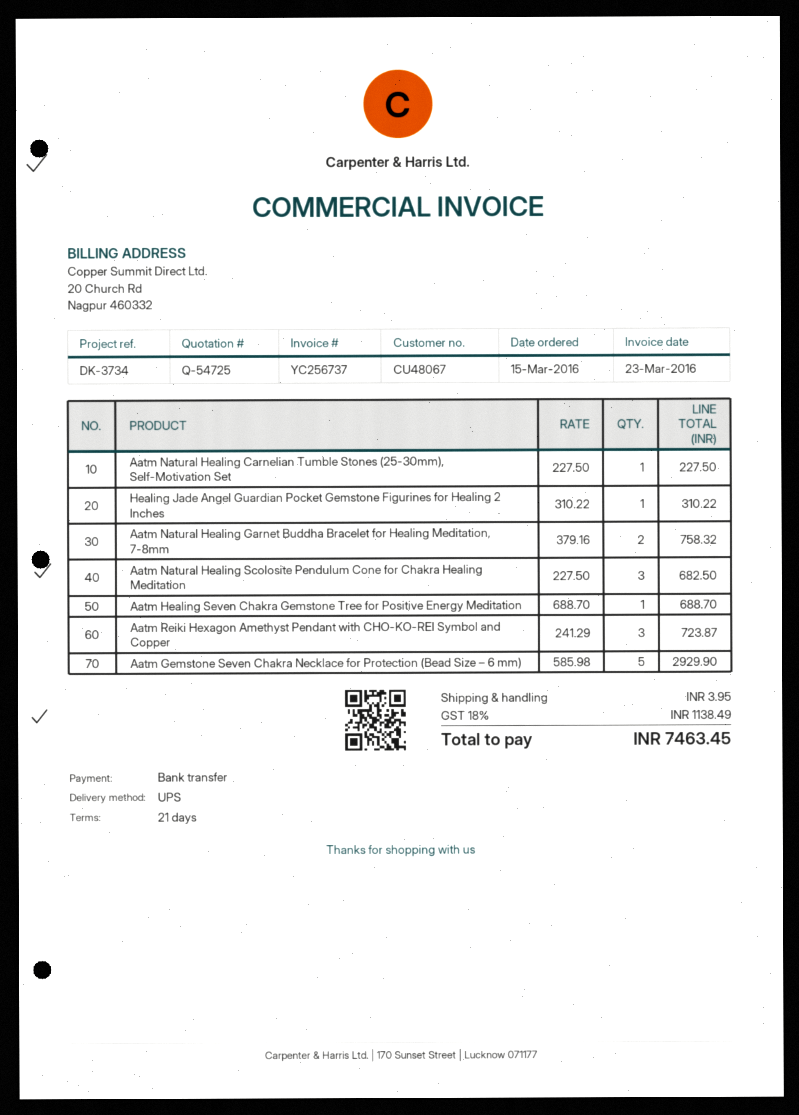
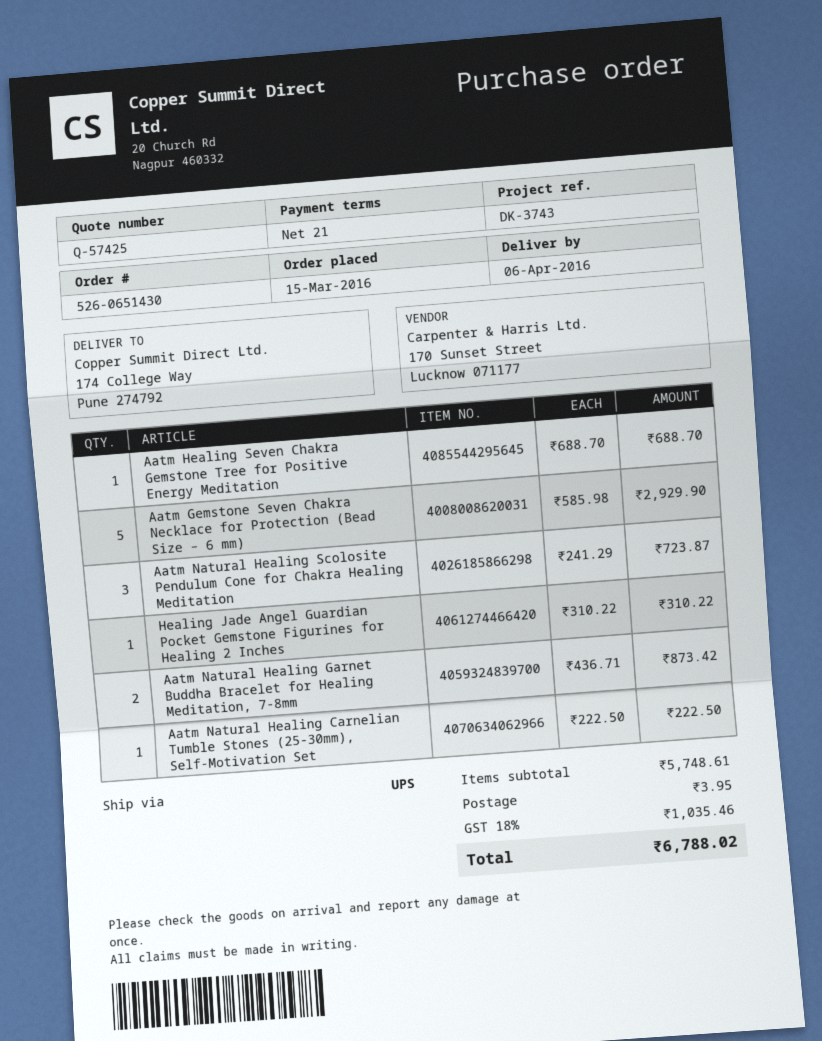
quote number: Q-54725 -> Q-57425
reference: DK-3734 -> DK-3743
Aatm Natural Healing Carnelian Tumble Stones (25-30mm), Self-Motivation Set: 1 x 227.50 = 227.50 -> 1 x 222.50 = 222.50
Aatm Natural Healing Garnet Buddha Bracelet for Healing Meditation, 7-8mm: 2 x 379.16 = 758.32 -> 2 x 436.71 = 873.42
Aatm Natural Healing Scolosite Pendulum Cone for Chakra Healing Meditation: 3 x 227.50 = 682.50 -> 3 x 241.29 = 723.87
Aatm Reiki Hexagon Amethyst Pendant with CHO-KO-REI Symbol and Copper: 3 x 241.29 = 723.87 -> none
tax: 18% = 1138.49 -> 18% = 1035.46
total: 7463.45 -> 6788.02

